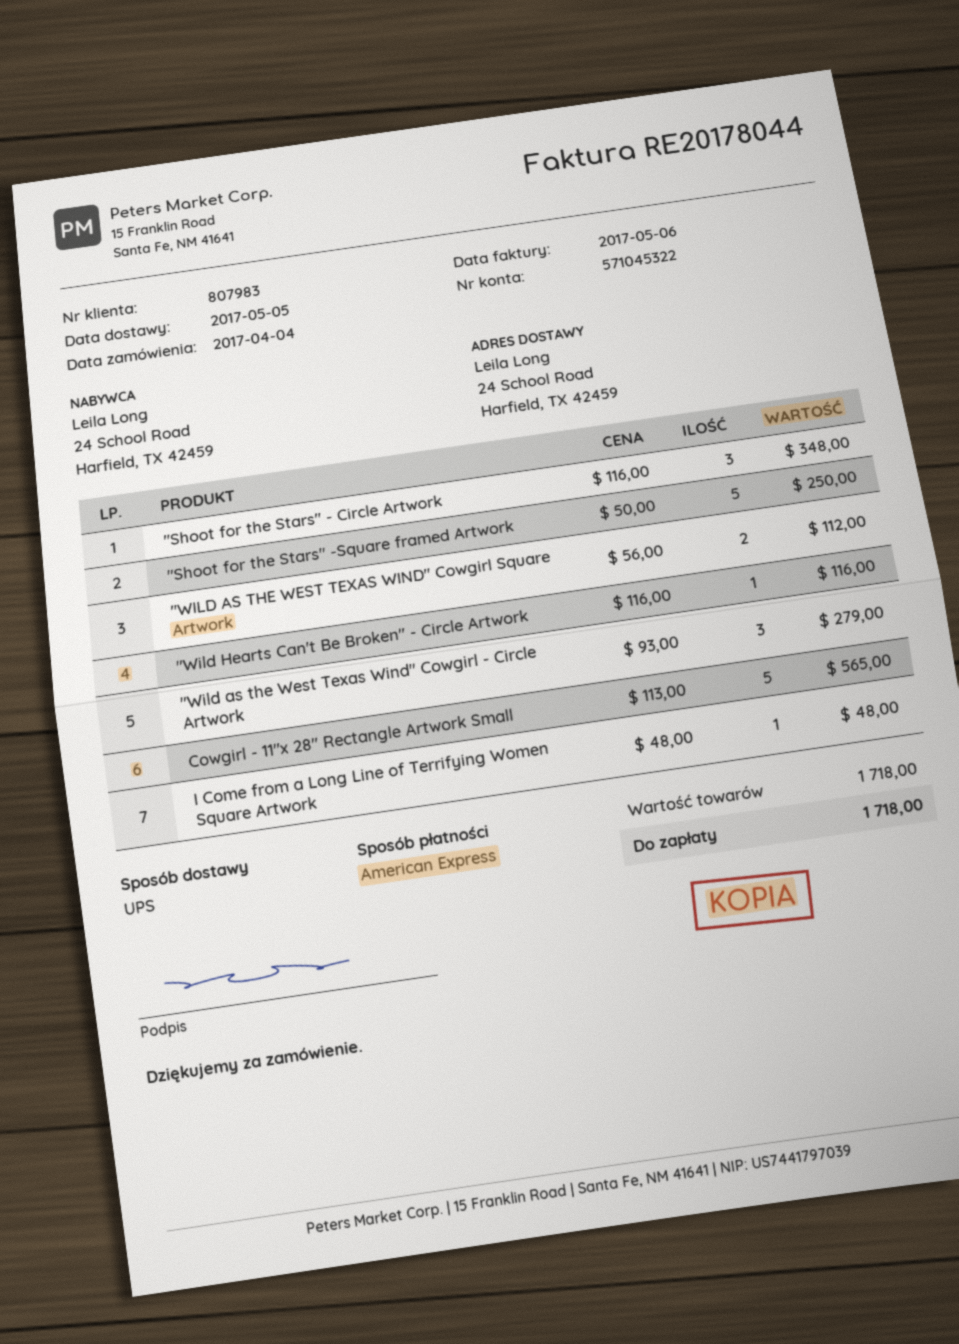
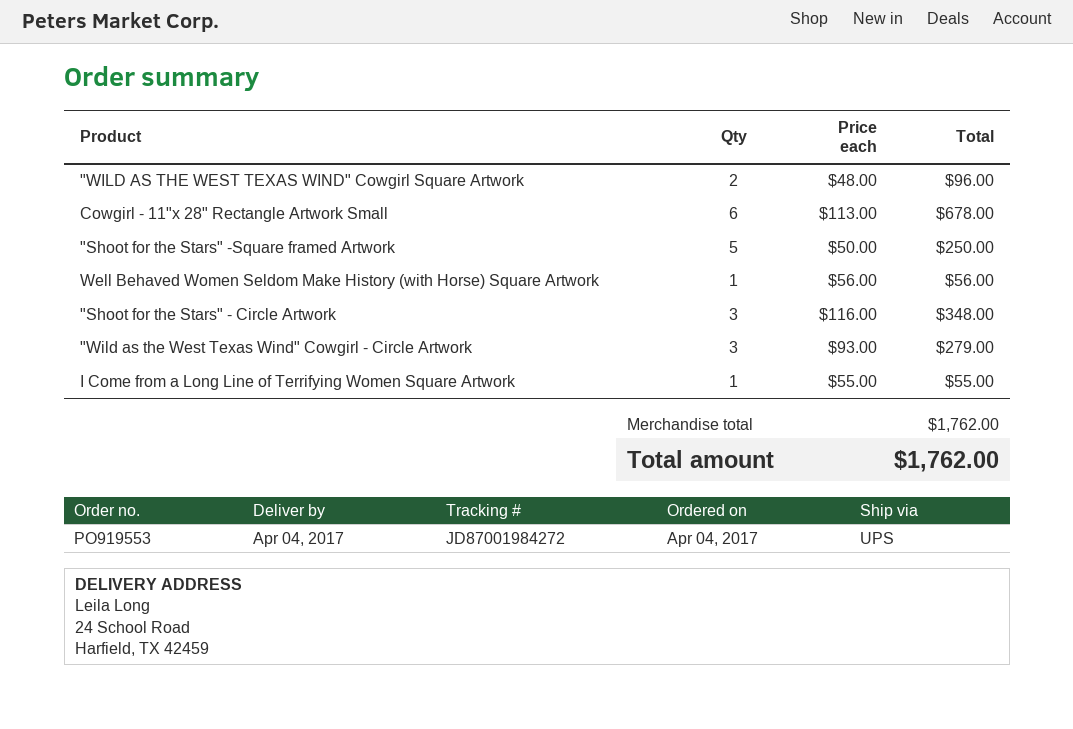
delivery date: 2017-05-05 -> 2017-04-04
"WILD AS THE WEST TEXAS WIND" Cowgirl Square Artwork: 2 x 56.00 = 112.00 -> 2 x 48.00 = 96.00
"Wild Hearts Can't Be Broken" - Circle Artwork: 1 x 116.00 = 116.00 -> none
Cowgirl - 11"x 28" Rectangle Artwork Small: 5 x 113.00 = 565.00 -> 6 x 113.00 = 678.00
I Come from a Long Line of Terrifying Women Square Artwork: 1 x 48.00 = 48.00 -> 1 x 55.00 = 55.00
Well Behaved Women Seldom Make History (with Horse) Square Artwork: none -> 1 x 56.00 = 56.00
subtotal: 1718.00 -> 1762.00
total: 1718.00 -> 1762.00

